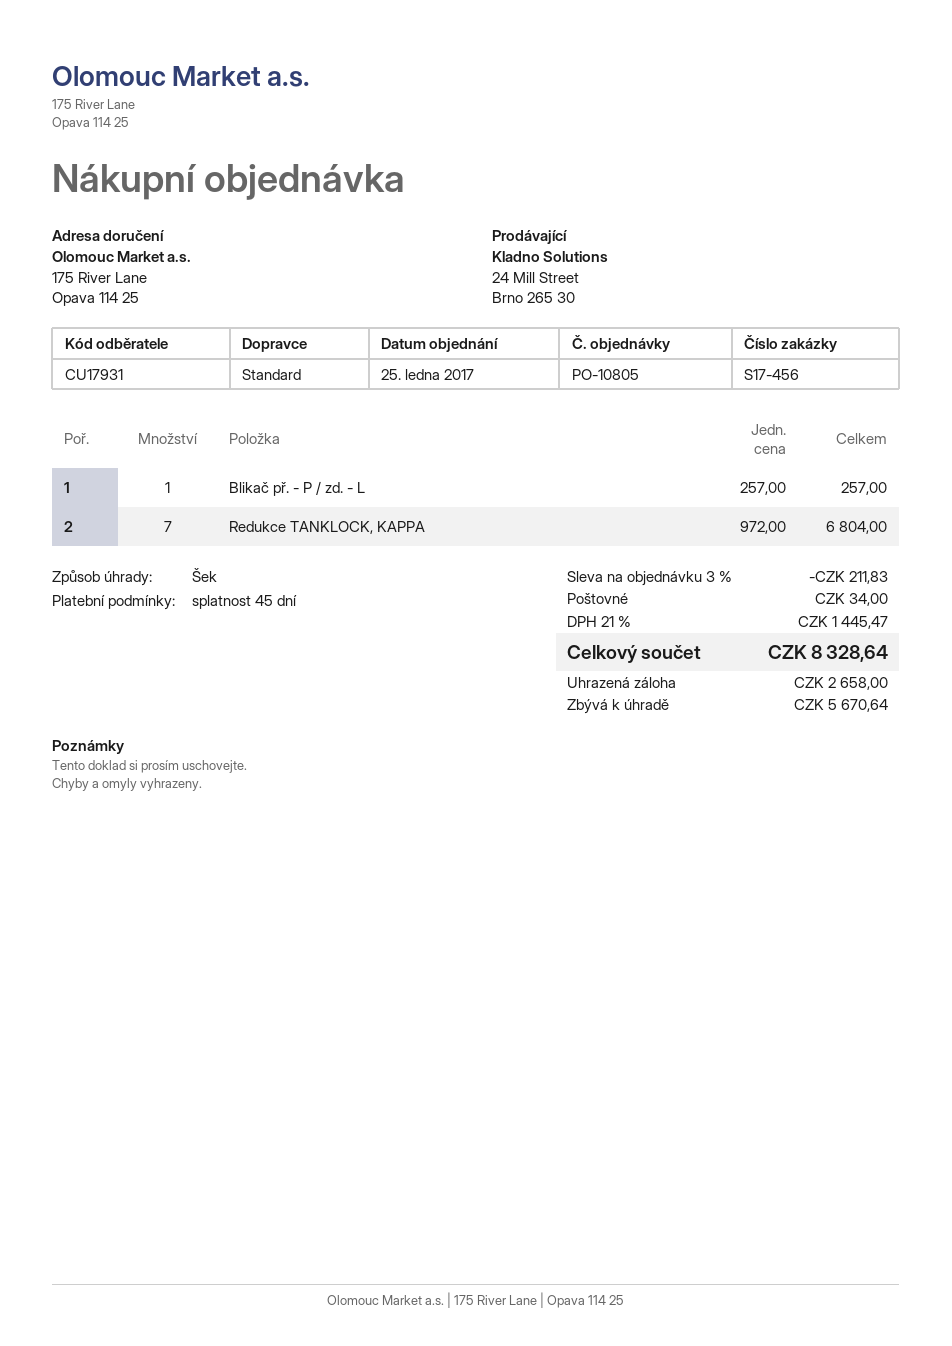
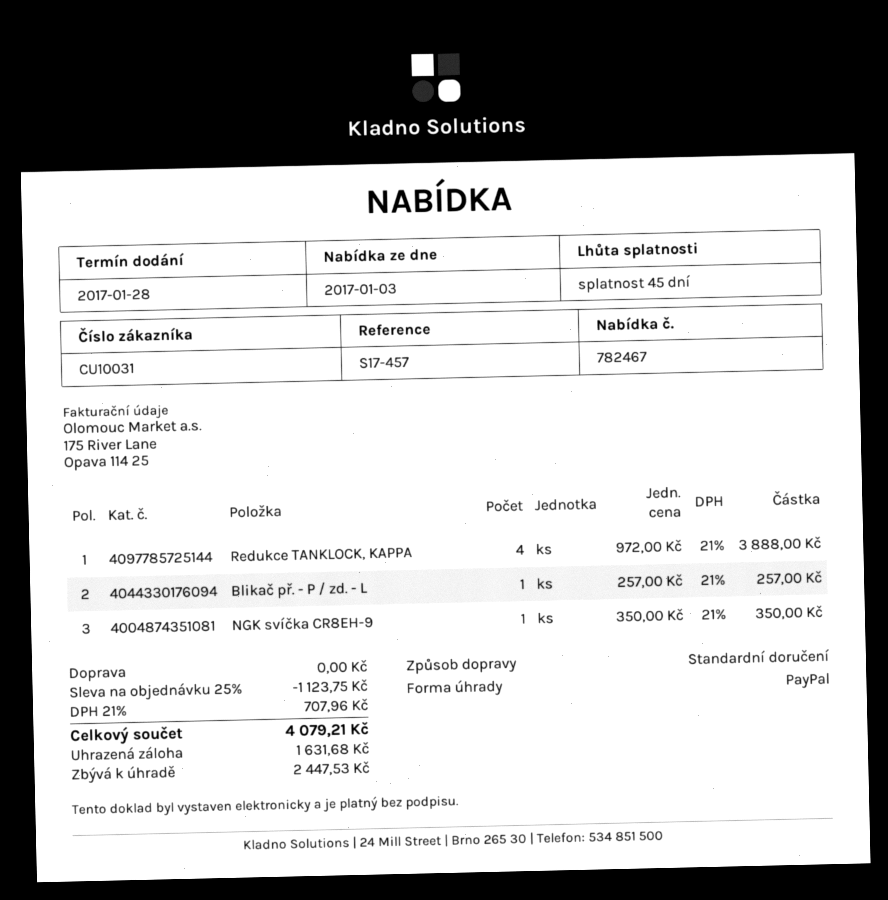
customer number: CU17931 -> CU10031
reference: S17-456 -> S17-457
payment method: cheque -> PayPal
Redukce TANKLOCK, KAPPA: 7 x 972.00 = 6804.00 -> 4 x 972.00 = 3888.00
NGK svíčka CR8EH-9: none -> 1 x 350.00 = 350.00
discount: 3% = 211.83 -> 25% = 1123.75
shipping: 34.00 -> 0.00
tax: 21% = 1445.47 -> 21% = 707.96
total: 8328.64 -> 4079.21
deposit: 2658.00 -> 1631.68
balance: 5670.64 -> 2447.53

